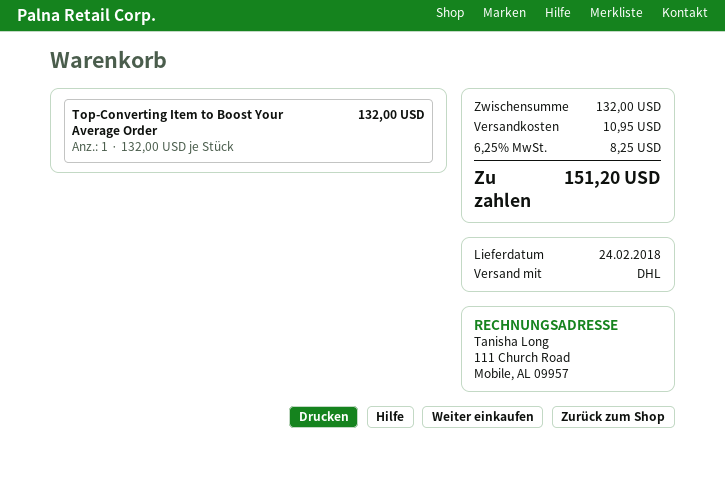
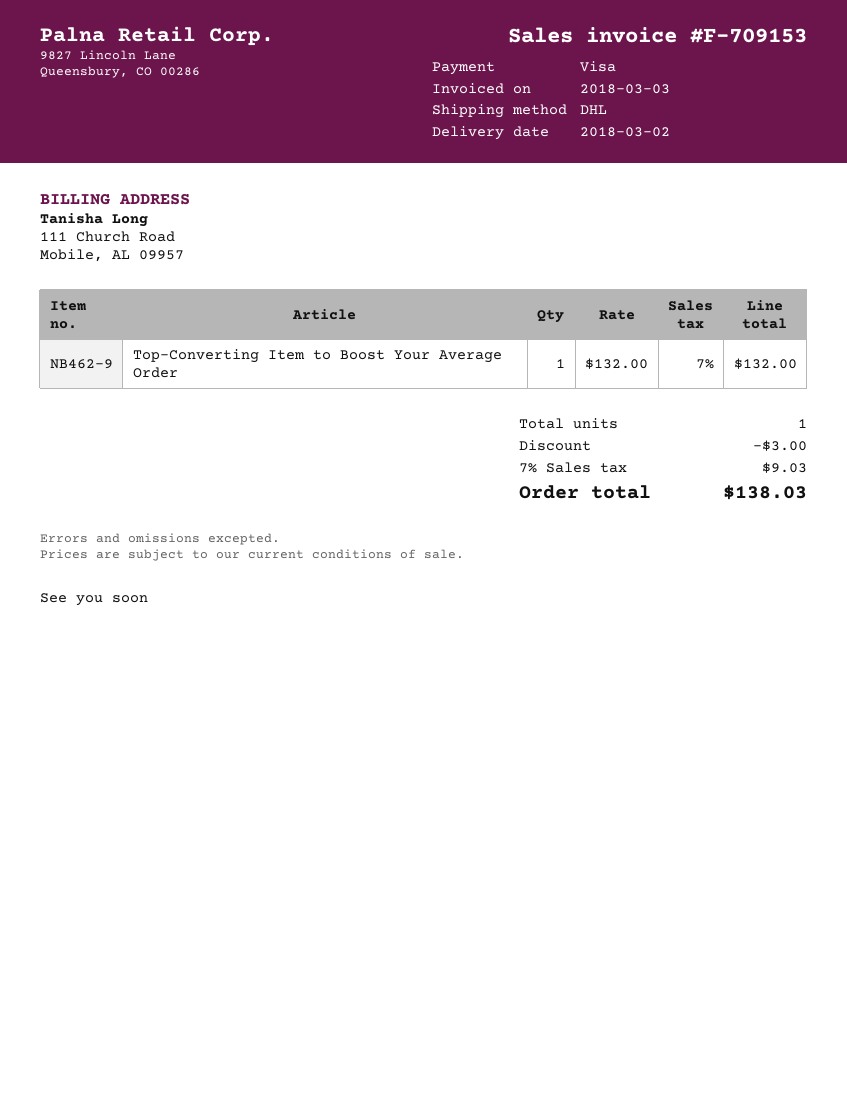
delivery date: 2018-02-24 -> 2018-03-02
discount: none -> 3.00
shipping: 10.95 -> none
tax: 6.25% = 8.25 -> 7% = 9.03
total: 151.20 -> 138.03

